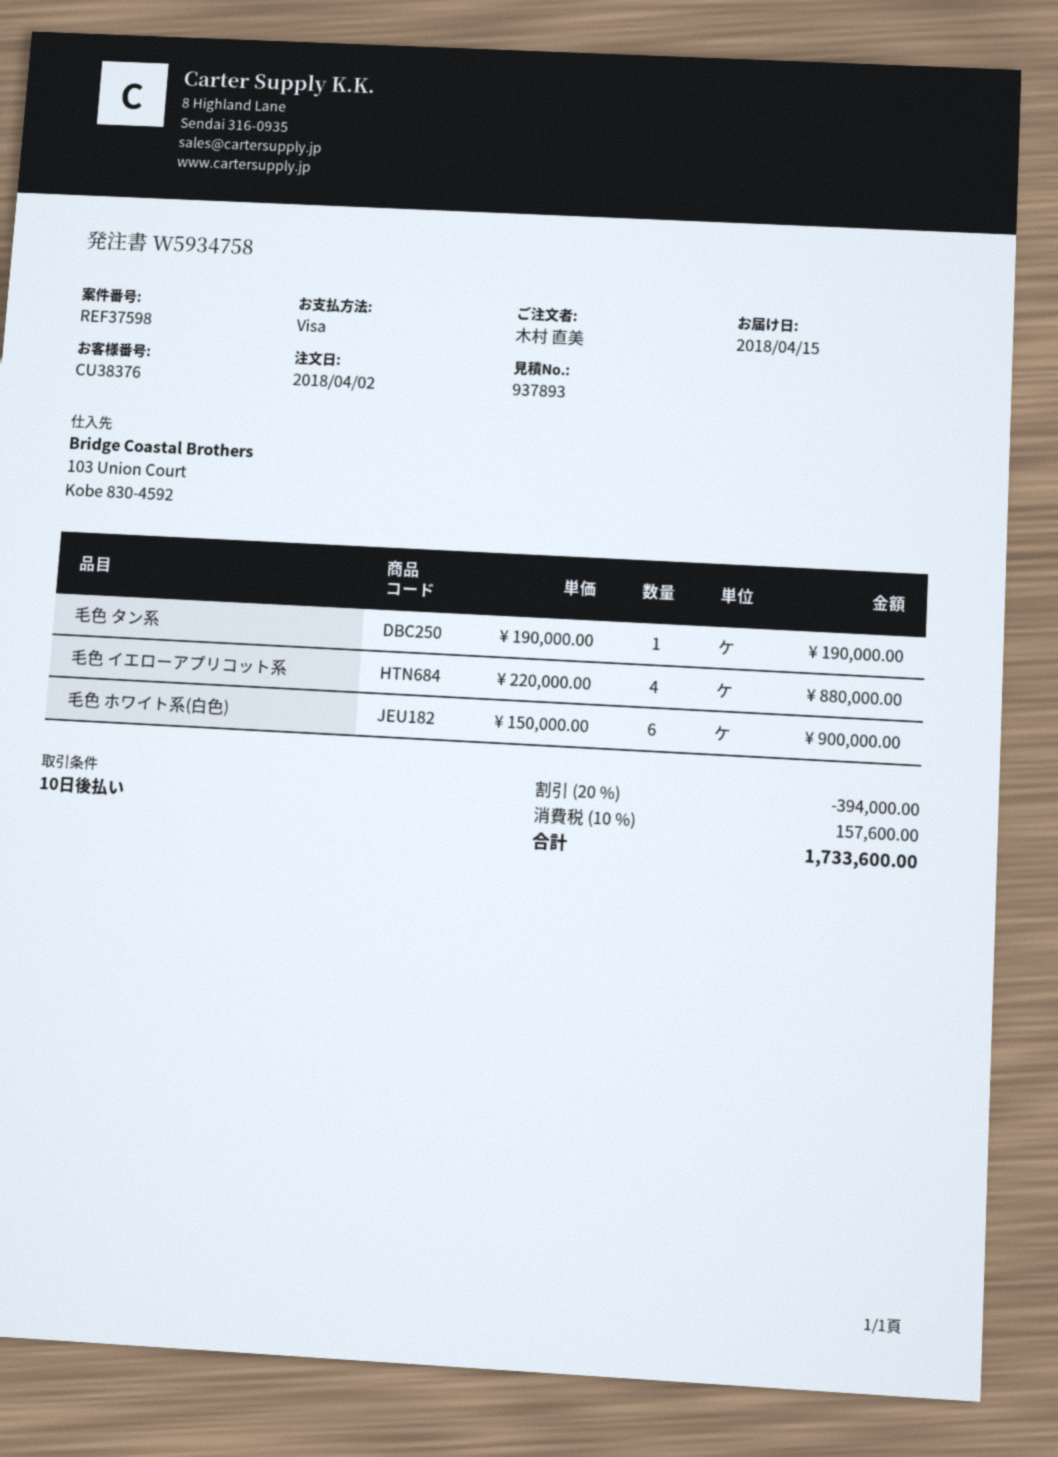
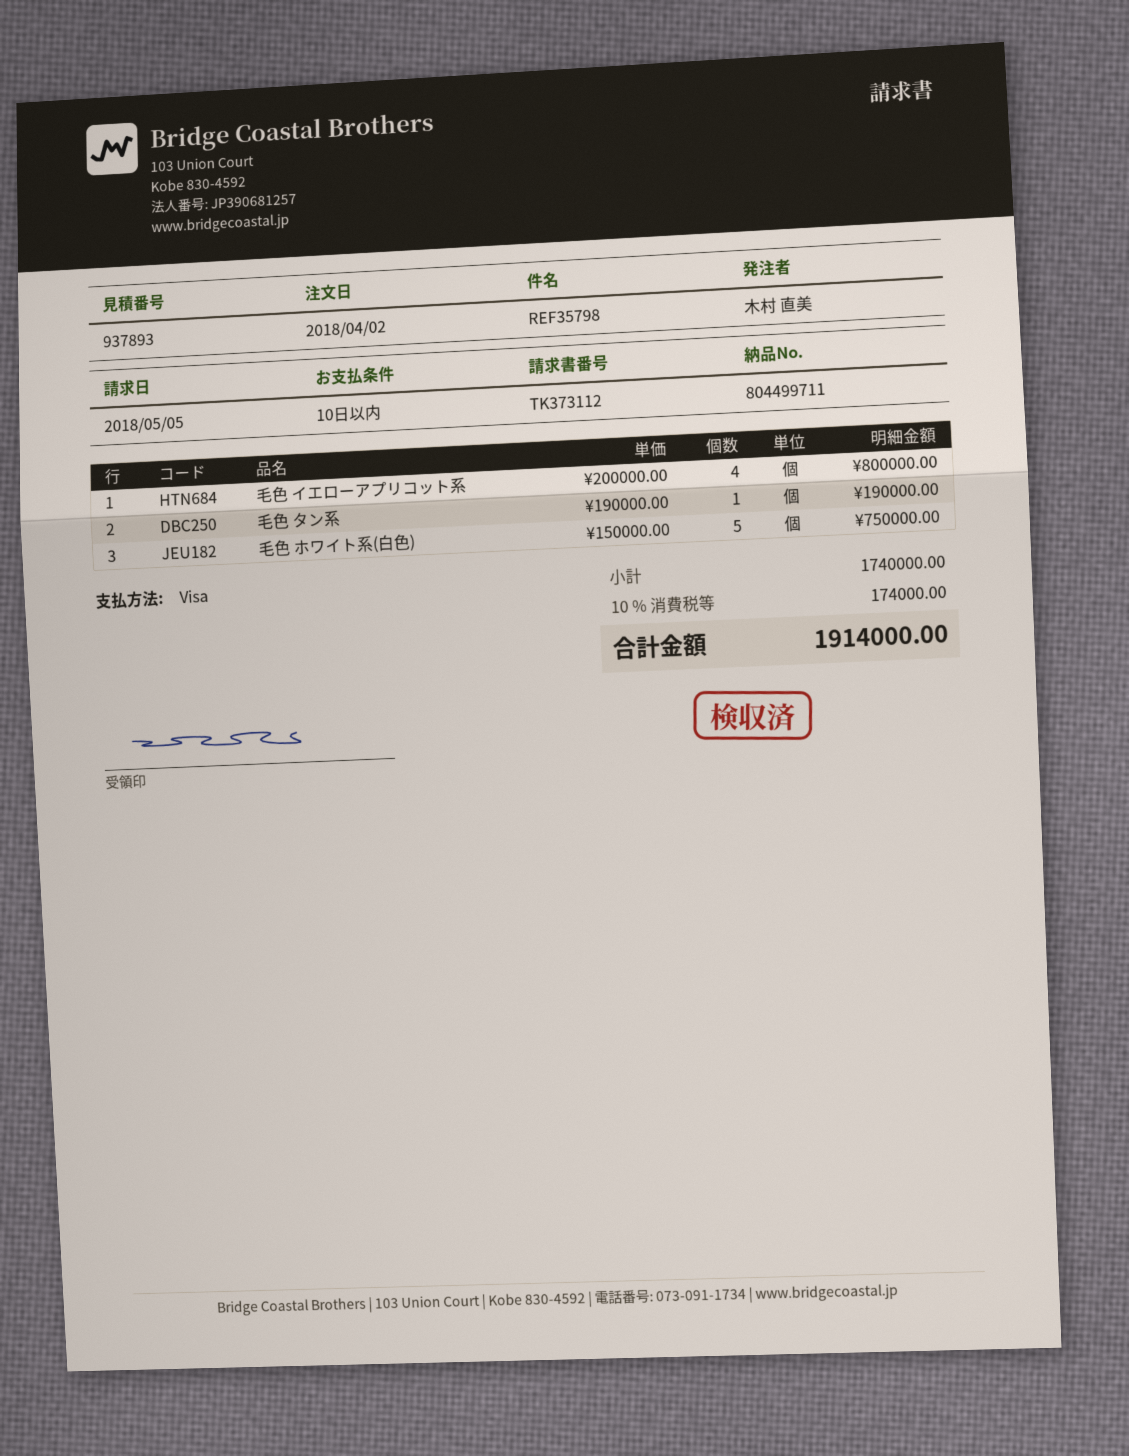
reference: REF37598 -> REF35798
毛色 イエローアプリコット系: 4 x 220000.00 = 880000.00 -> 4 x 200000.00 = 800000.00
毛色 ホワイト系(白色): 6 x 150000.00 = 900000.00 -> 5 x 150000.00 = 750000.00
discount: 20% = 394000.00 -> none
tax: 10% = 157600.00 -> 10% = 174000.00
total: 1733600.00 -> 1914000.00

